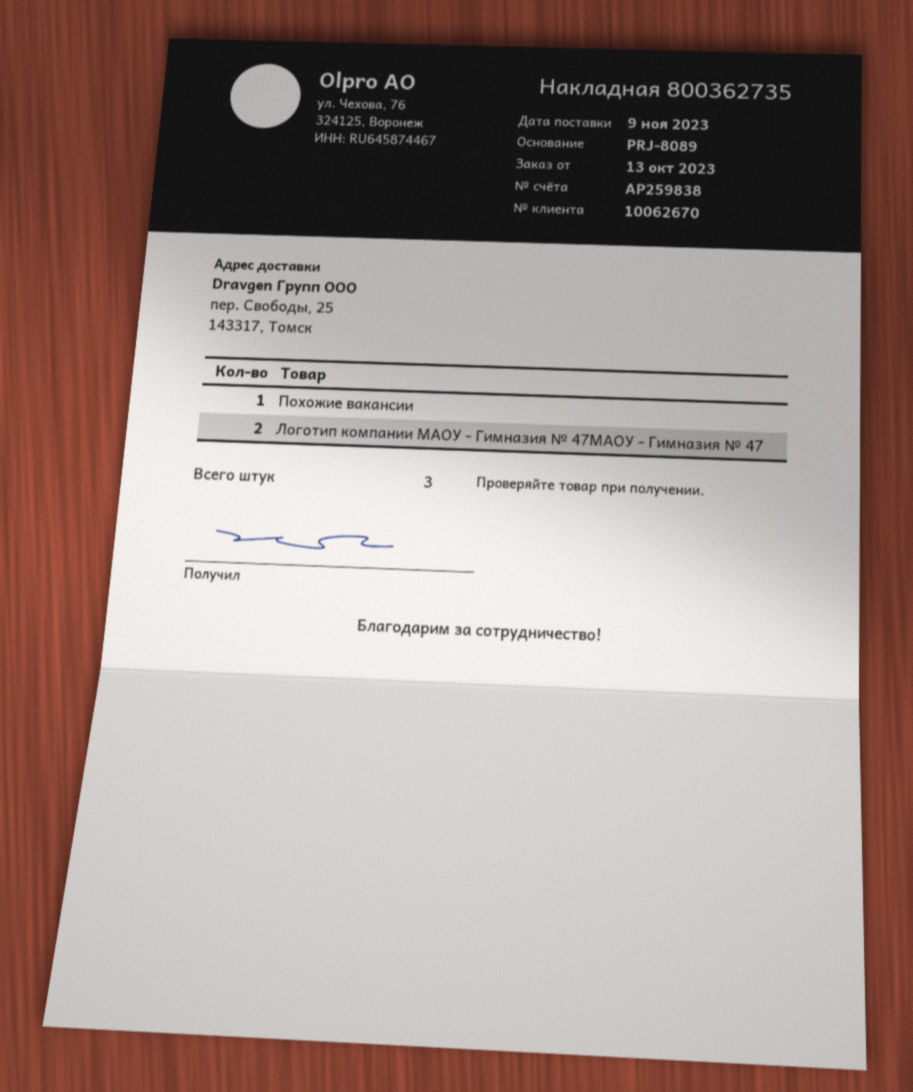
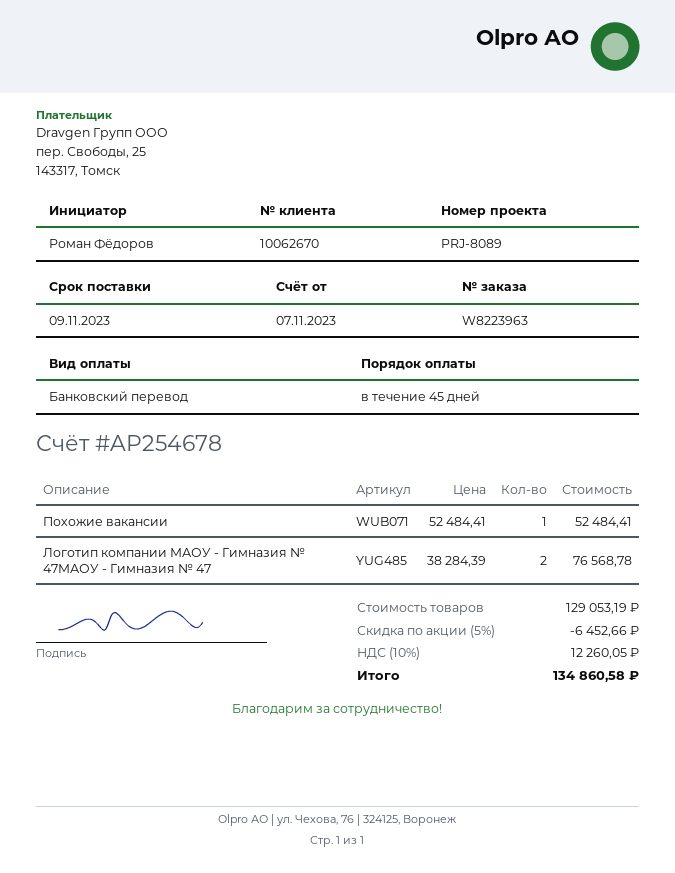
invoice number: AP259838 -> AP254678

